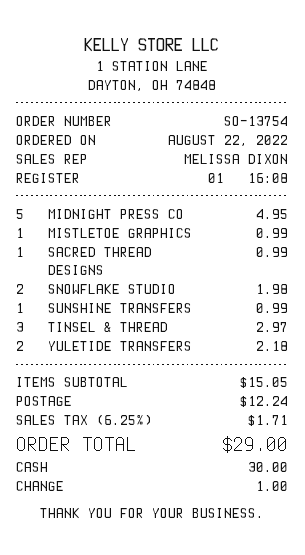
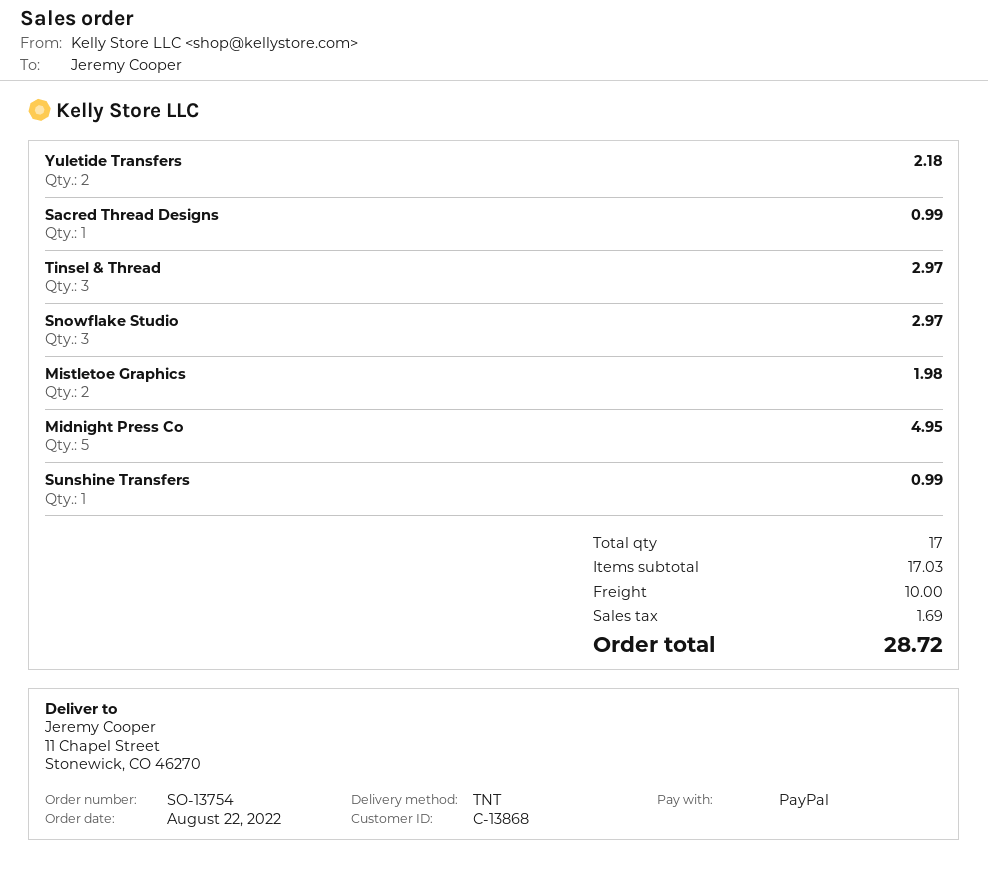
payment method: cash -> PayPal
MISTLETOE GRAPHICS: 1 for 0.99 -> 2 for 1.98
SNOWFLAKE STUDIO: 2 for 1.98 -> 3 for 2.97
subtotal: 15.05 -> 17.03
shipping: 12.24 -> 10.00
tax: 1.71 -> 1.69
total: 29.00 -> 28.72

